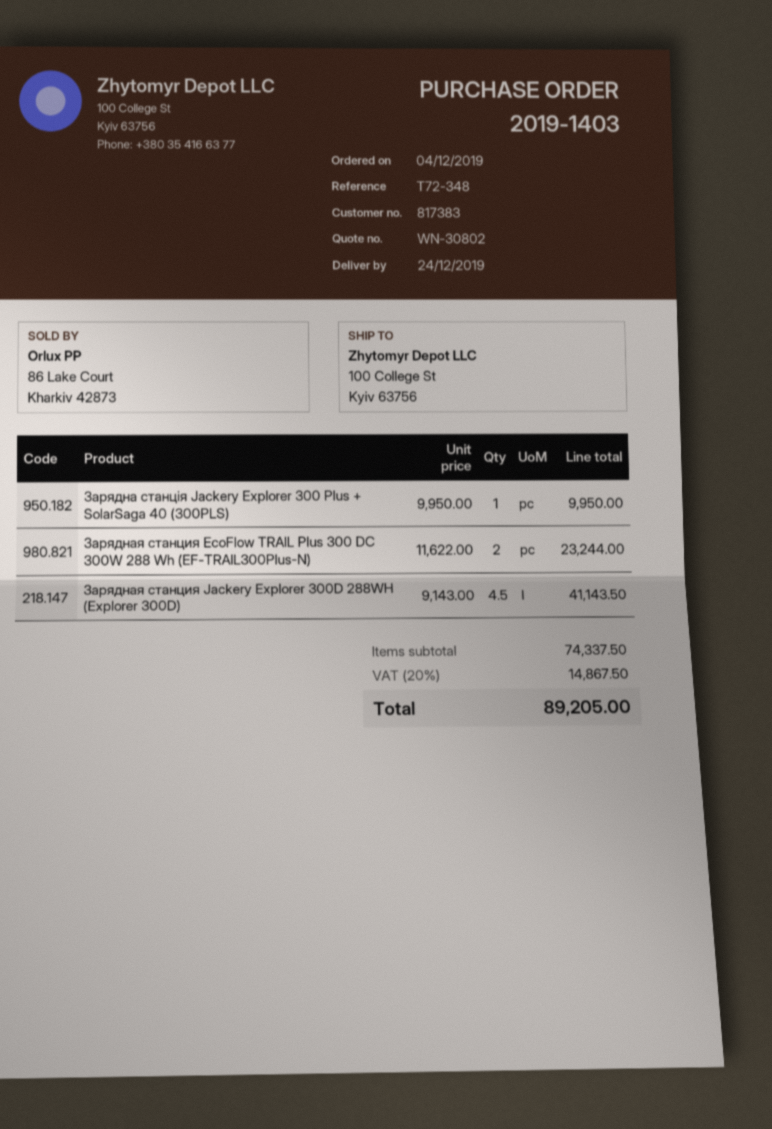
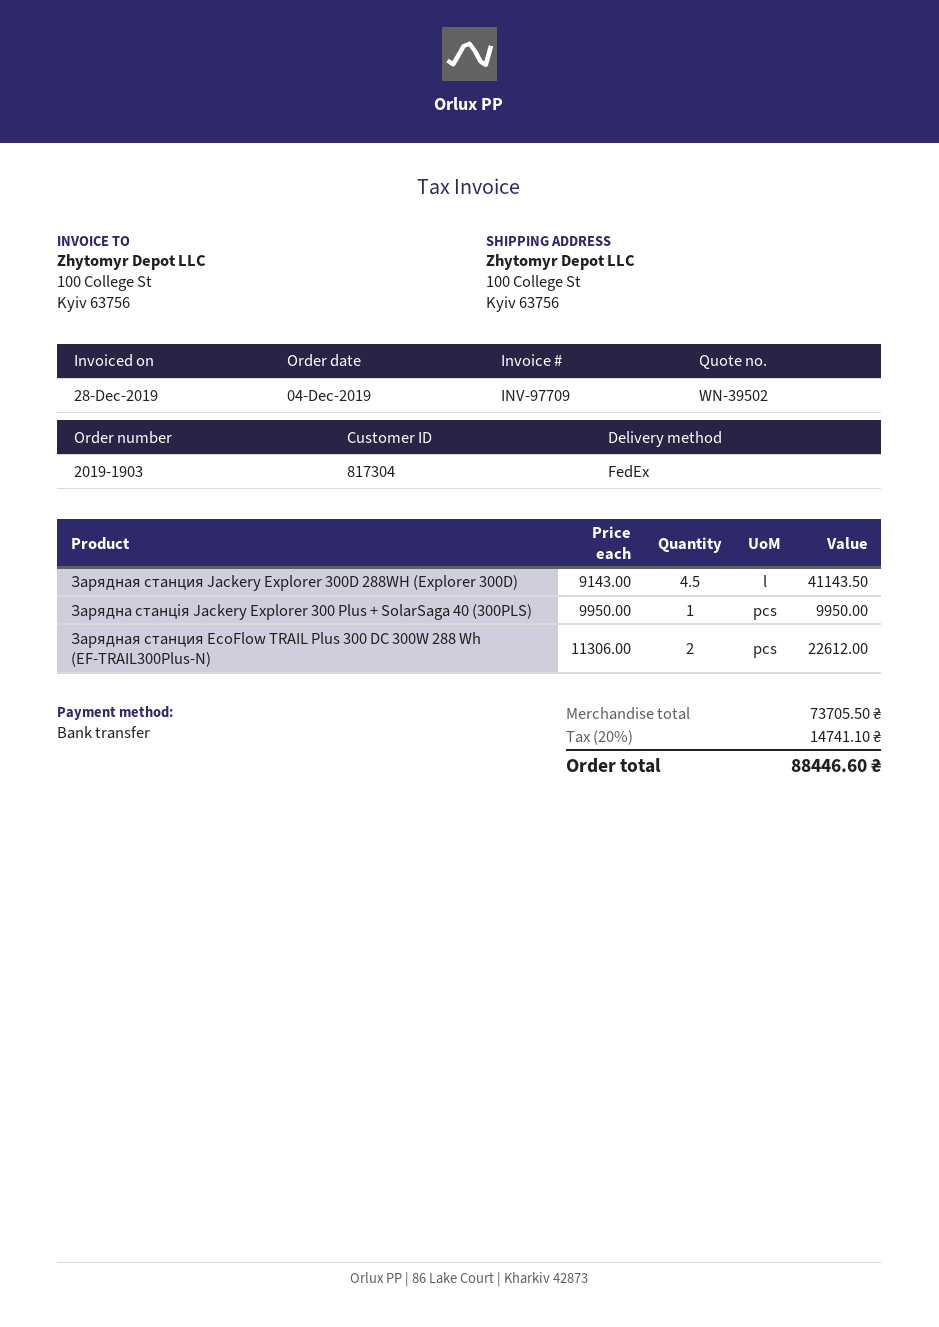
quote number: WN-30802 -> WN-39502
order number: 2019-1403 -> 2019-1903
customer number: 817383 -> 817304
Зарядная станция EcoFlow TRAIL Plus 300 DC 300W 288 Wh (EF-TRAIL300Plus-N): 2 x 11622.00 = 23244.00 -> 2 x 11306.00 = 22612.00
subtotal: 74337.50 -> 73705.50
tax: 20% = 14867.50 -> 20% = 14741.10
total: 89205.00 -> 88446.60

